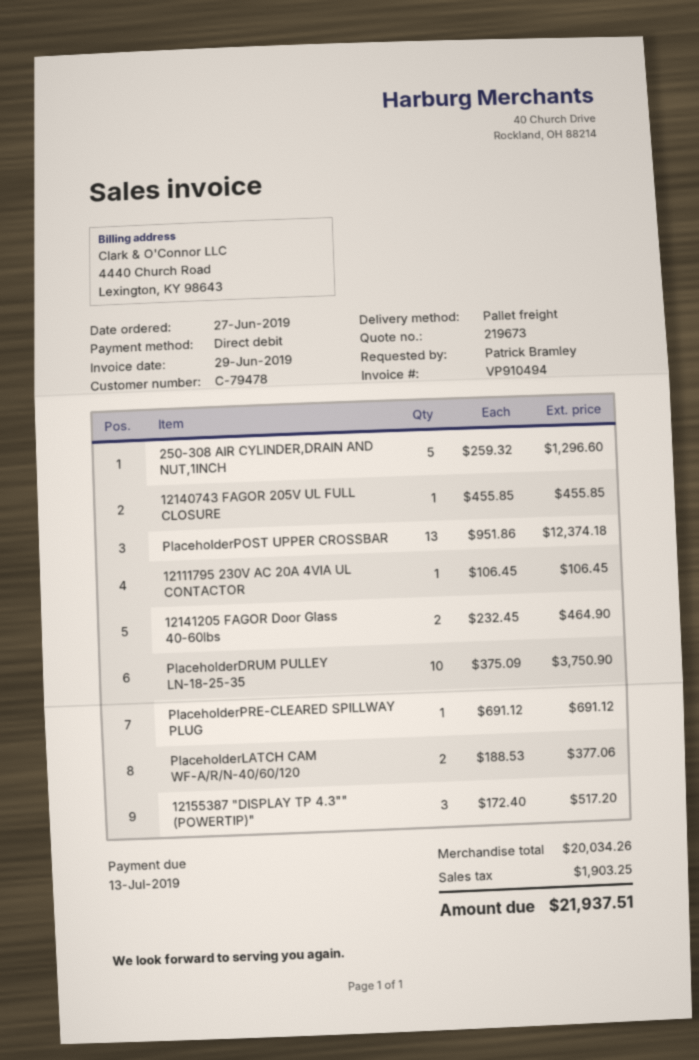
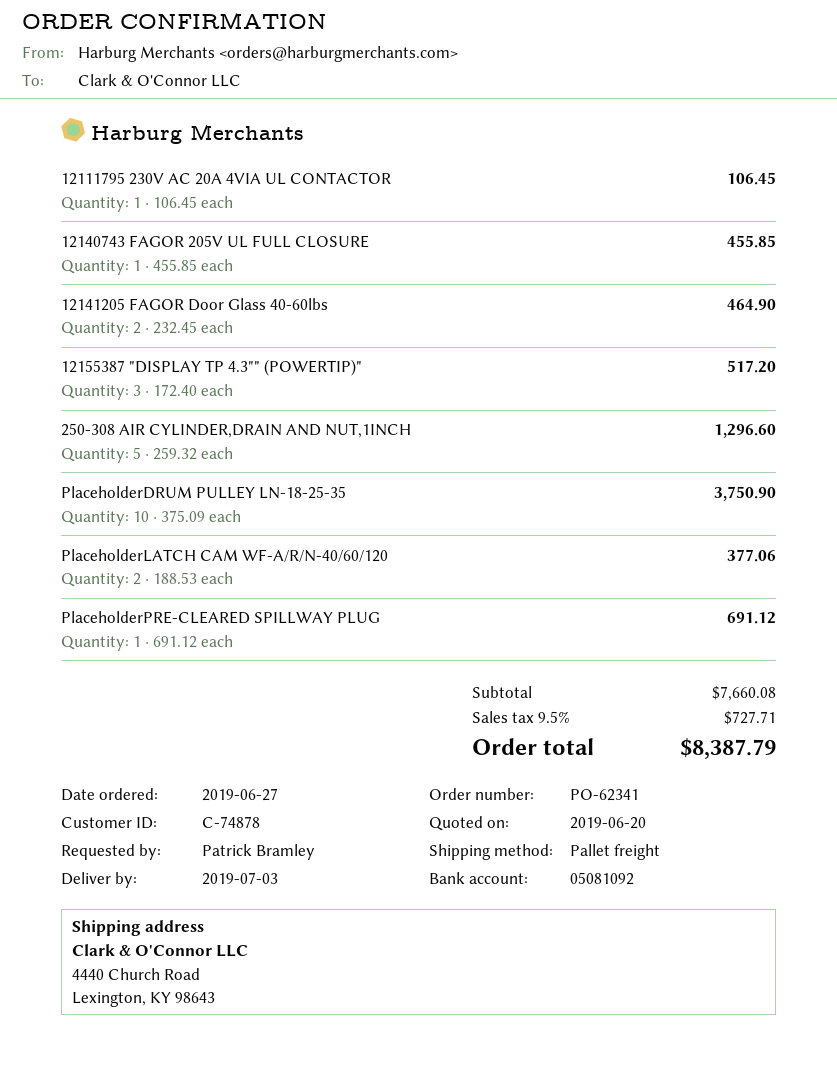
customer number: C-79478 -> C-74878
PlaceholderPOST UPPER CROSSBAR: 13 x 951.86 = 12374.18 -> none
subtotal: 20034.26 -> 7660.08
tax: 1903.25 -> 727.71
total: 21937.51 -> 8387.79

